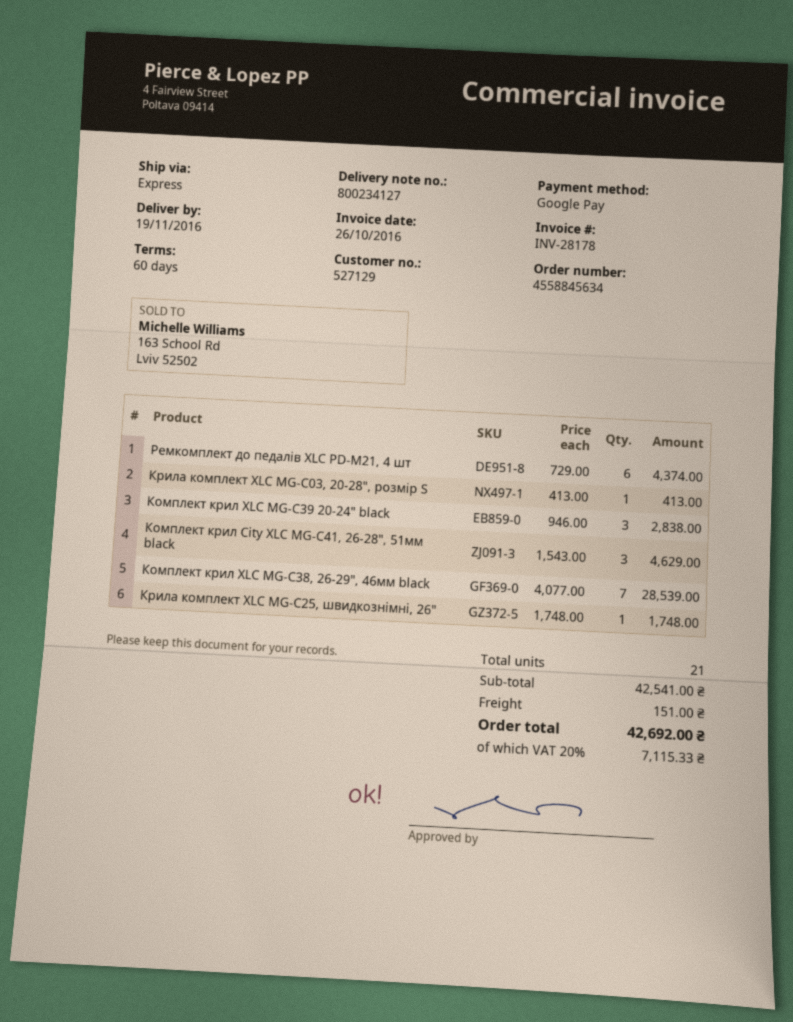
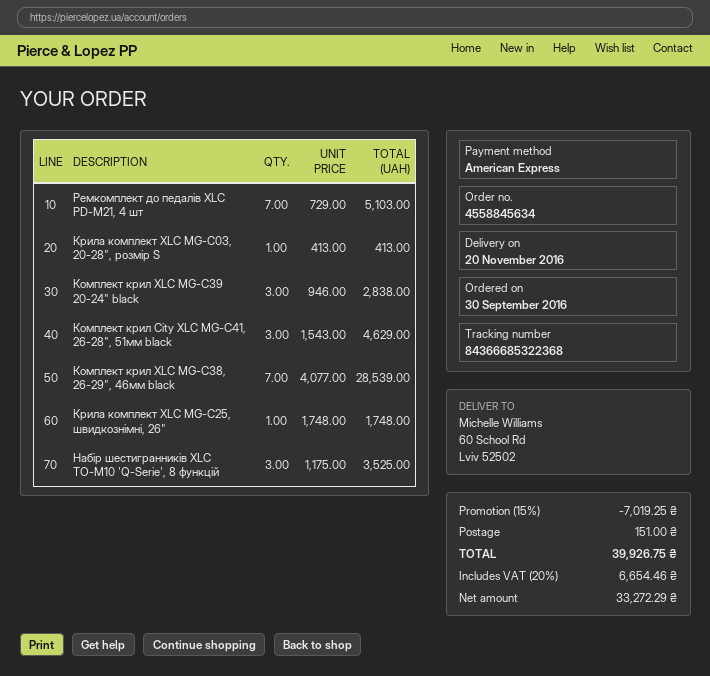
delivery date: 2016-11-19 -> 2016-11-20
payment method: Google Pay -> American Express
Ремкомплект до педалів XLC PD-M21, 4 шт: 6 x 729.00 = 4374.00 -> 7 x 729.00 = 5103.00
Набір шестигранників XLC TO-M10 'Q-Serie', 8 функцій: none -> 3 x 1175.00 = 3525.00
discount: none -> 15% = 7019.25
tax: 20% = 7115.33 -> 20% = 6654.46
total: 42692.00 -> 39926.75

